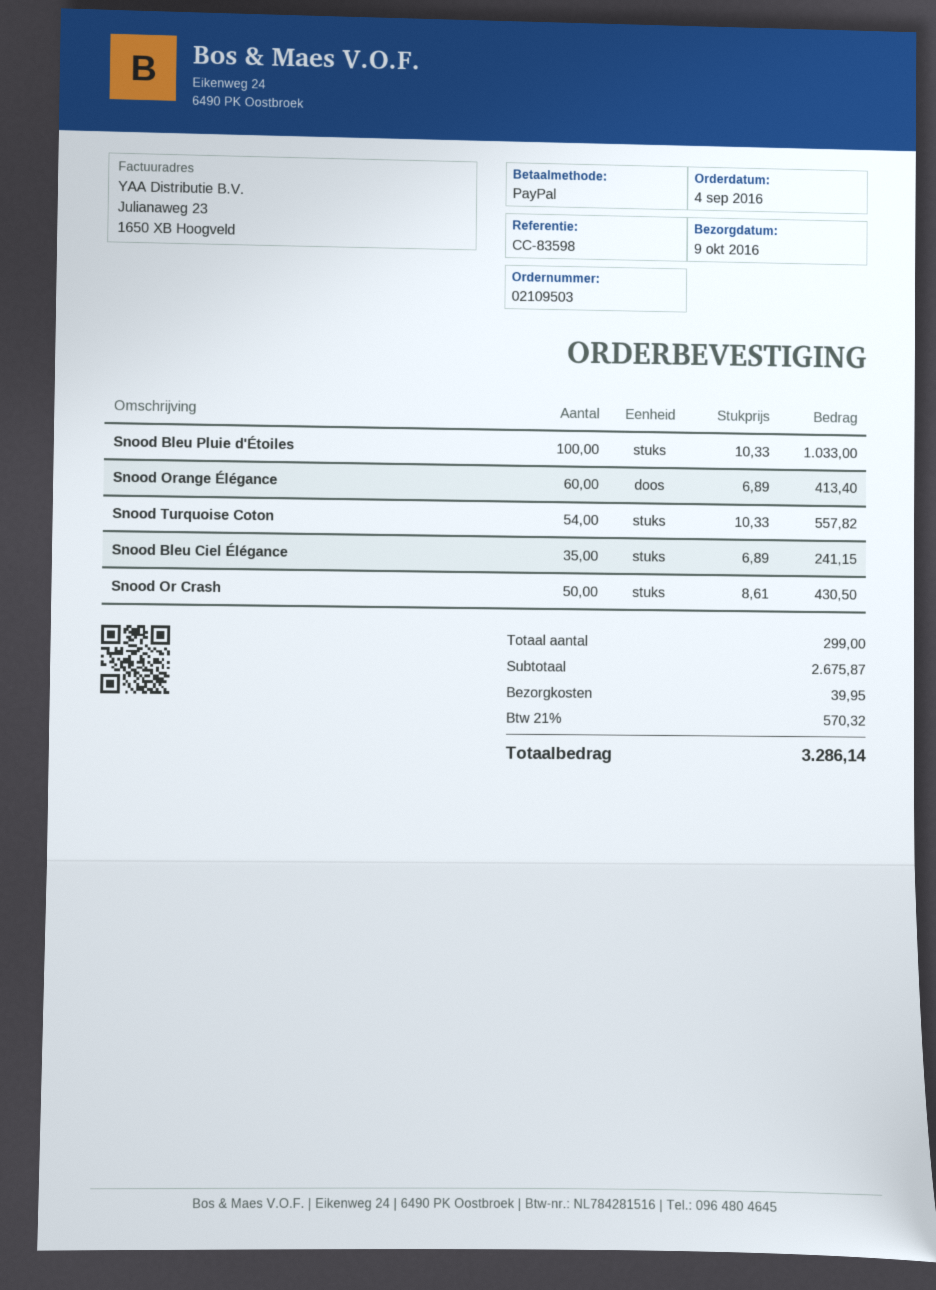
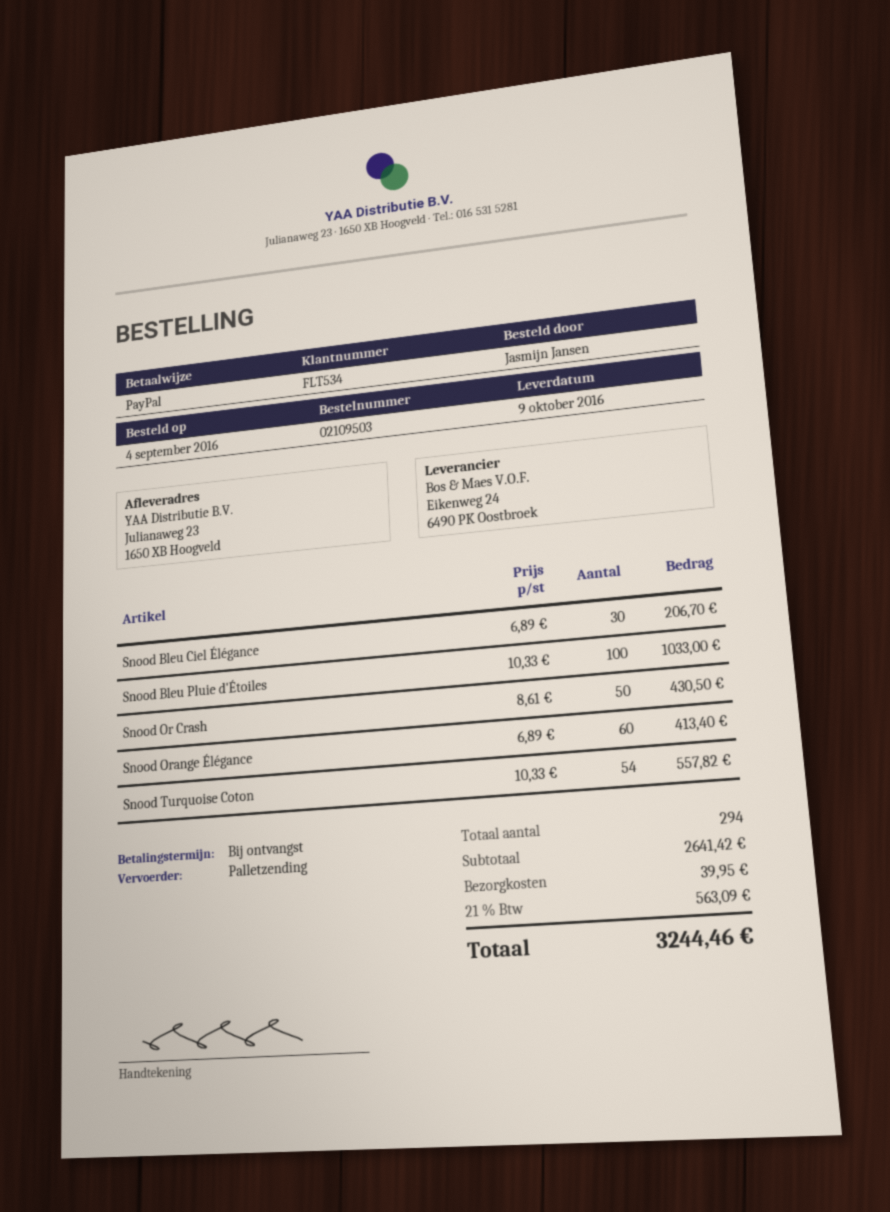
Snood Bleu Ciel Élégance: 35 x 6.89 = 241.15 -> 30 x 6.89 = 206.70
total quantity: 299 -> 294
subtotal: 2675.87 -> 2641.42
tax: 21% = 570.32 -> 21% = 563.09
total: 3286.14 -> 3244.46

